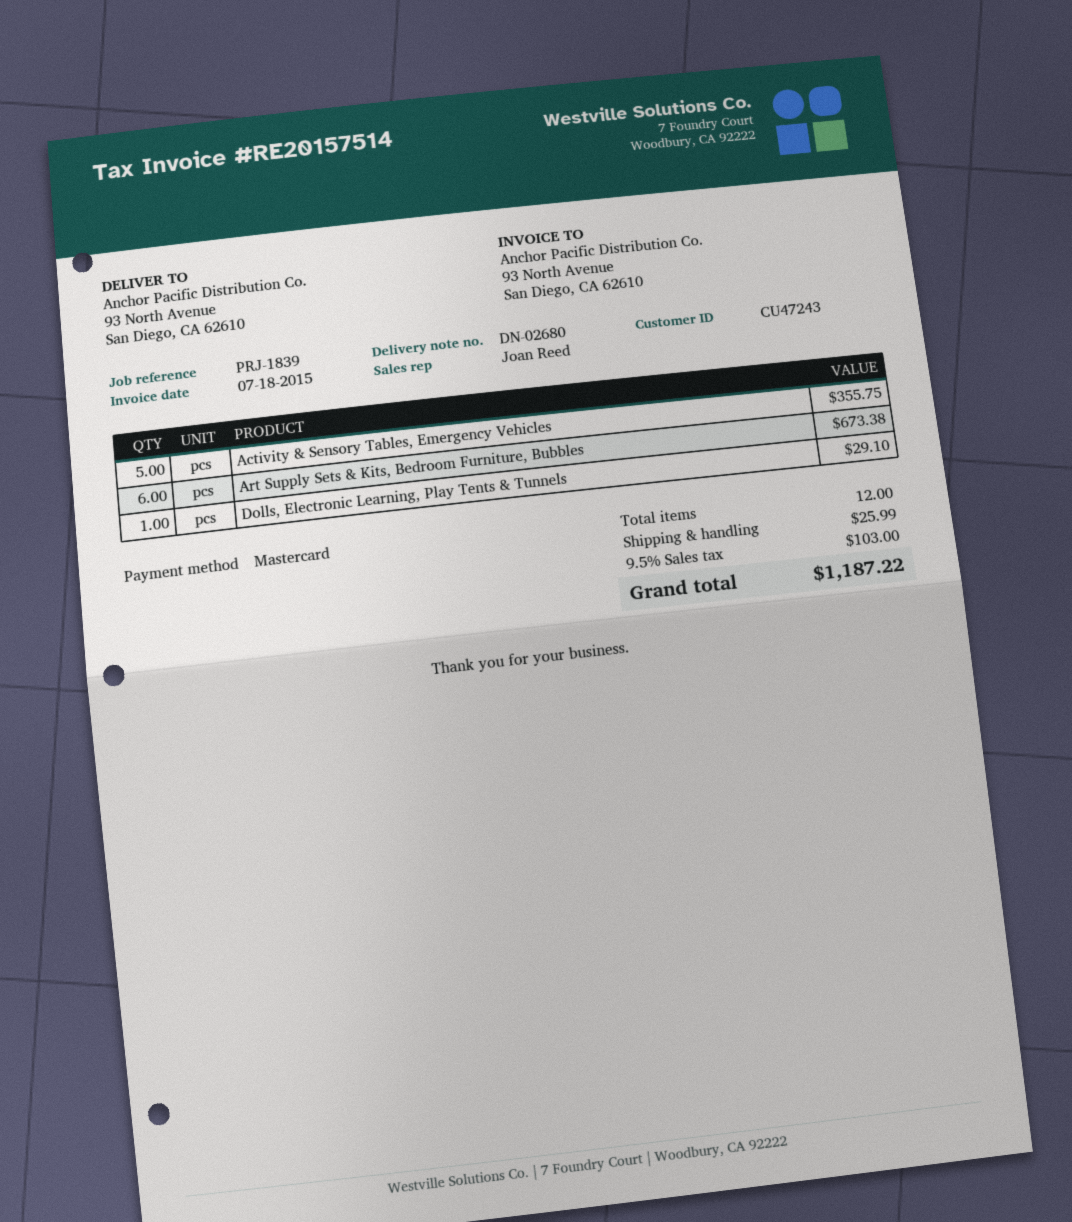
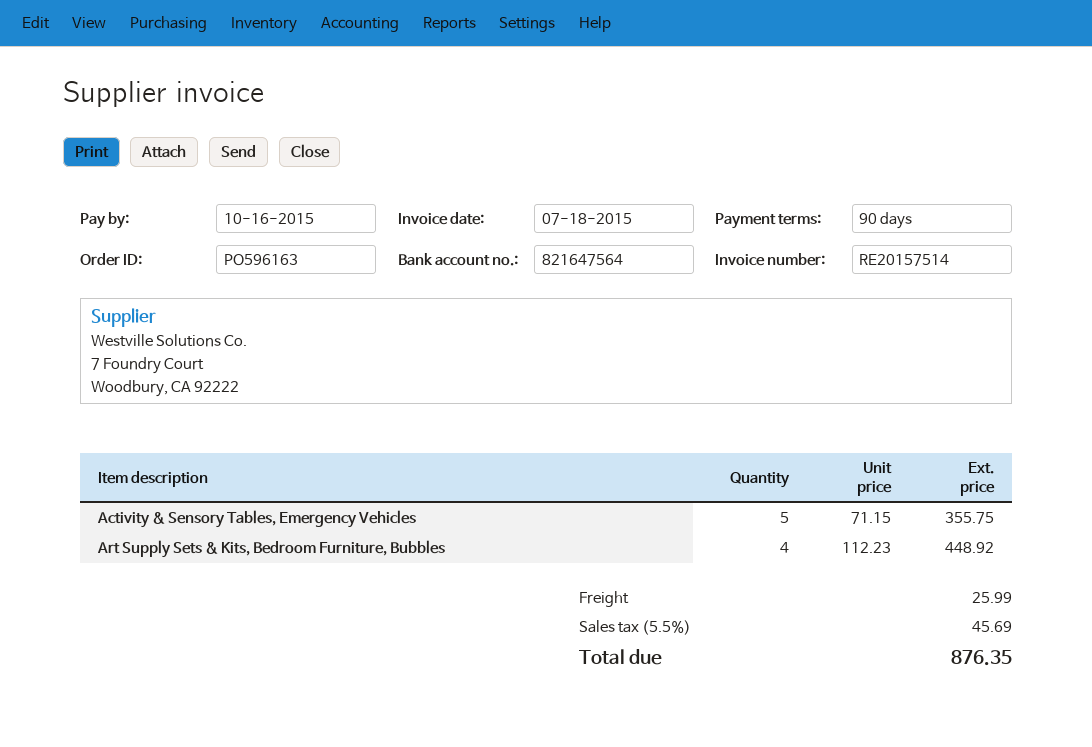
Art Supply Sets & Kits, Bedroom Furniture, Bubbles: 6 for 673.38 -> 4 for 448.92
Dolls, Electronic Learning, Play Tents & Tunnels: 1 for 29.10 -> none
tax: 9.5% = 103.00 -> 5.5% = 45.69
total: 1187.22 -> 876.35

